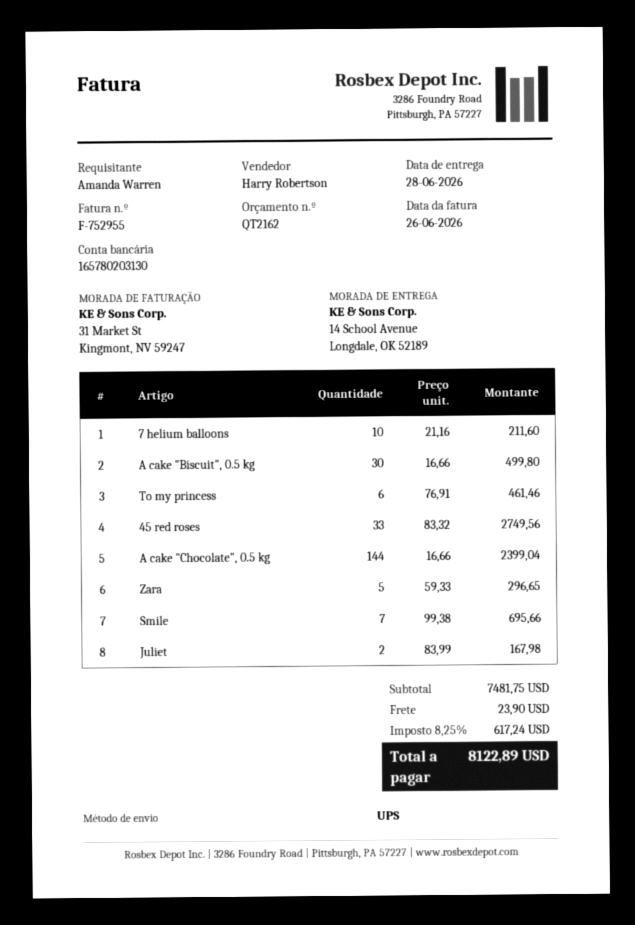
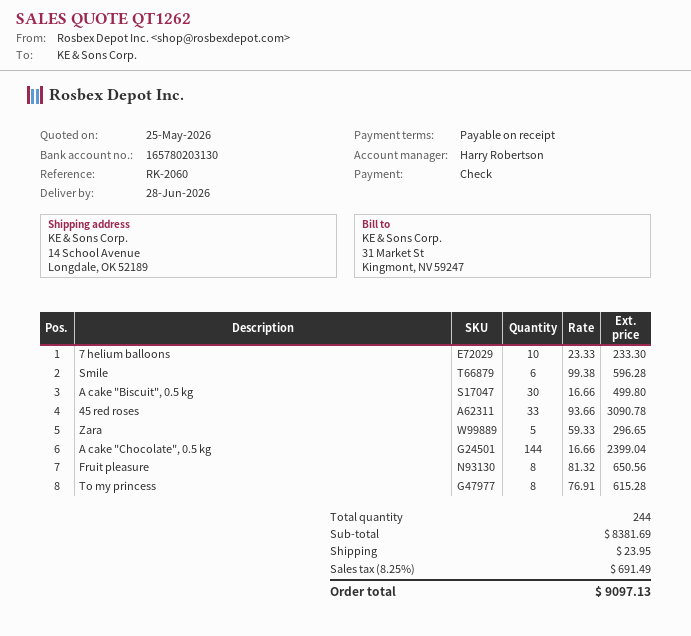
quote number: QT2162 -> QT1262
7 helium balloons: 10 x 21.16 = 211.60 -> 10 x 23.33 = 233.30
To my princess: 6 x 76.91 = 461.46 -> 8 x 76.91 = 615.28
45 red roses: 33 x 83.32 = 2749.56 -> 33 x 93.66 = 3090.78
Smile: 7 x 99.38 = 695.66 -> 6 x 99.38 = 596.28
Juliet: 2 x 83.99 = 167.98 -> none
Fruit pleasure: none -> 8 x 81.32 = 650.56
subtotal: 7481.75 -> 8381.69
shipping: 23.90 -> 23.95
tax: 8.25% = 617.24 -> 8.25% = 691.49
total: 8122.89 -> 9097.13

